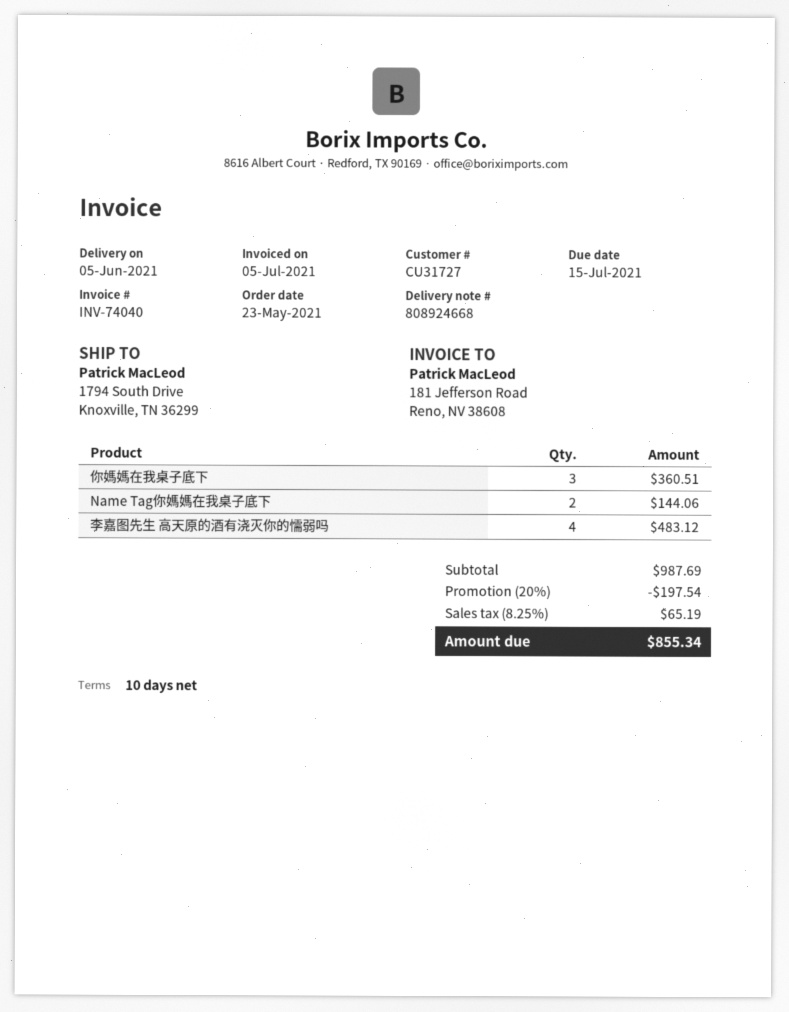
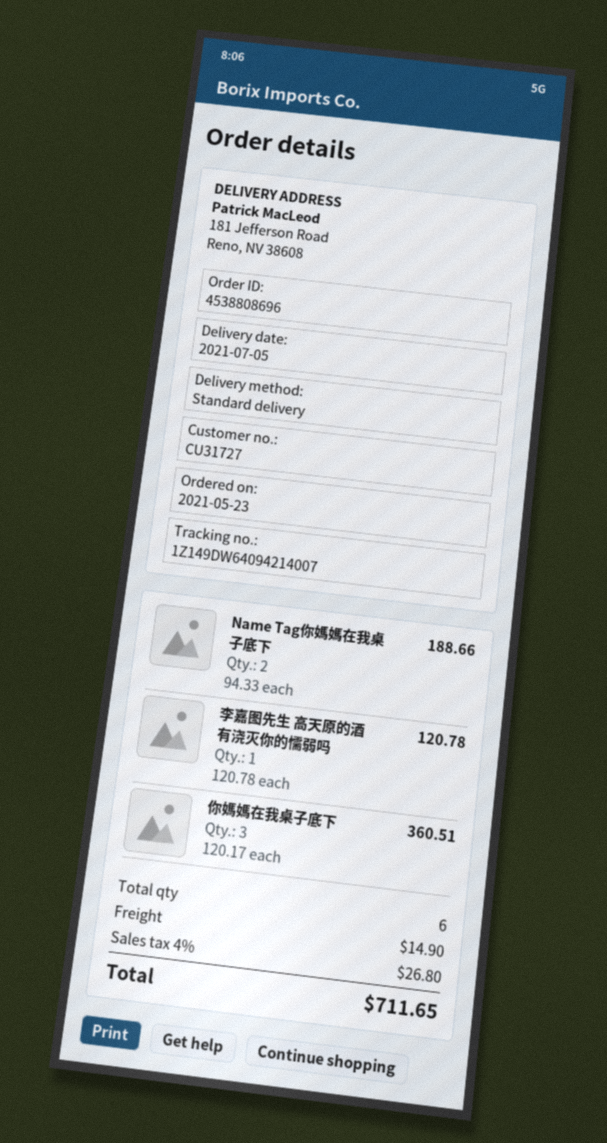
delivery date: 2021-06-05 -> 2021-07-05
ship to: 1794 South Drive, Knoxville, TN 36299 -> 181 Jefferson Road, Reno, NV 38608
Name Tag你媽媽在我桌子底下: 2 for 144.06 -> 2 for 188.66
李嘉图先生 高天原的酒有浇灭你的懦弱吗: 4 for 483.12 -> 1 for 120.78
discount: 20% = 197.54 -> none
shipping: none -> 14.90
tax: 8.25% = 65.19 -> 4% = 26.80
total: 855.34 -> 711.65

